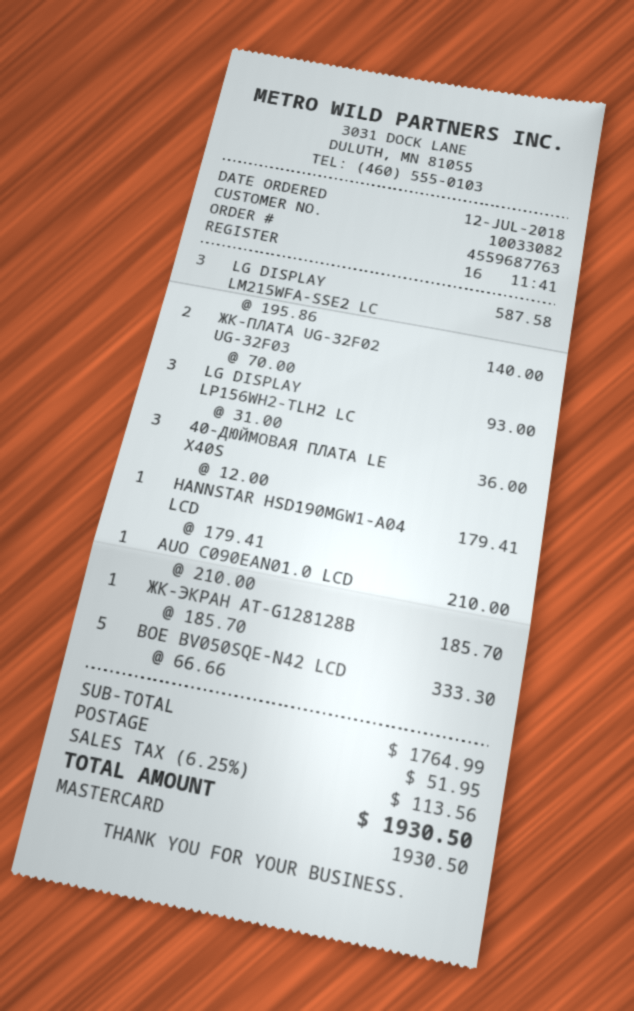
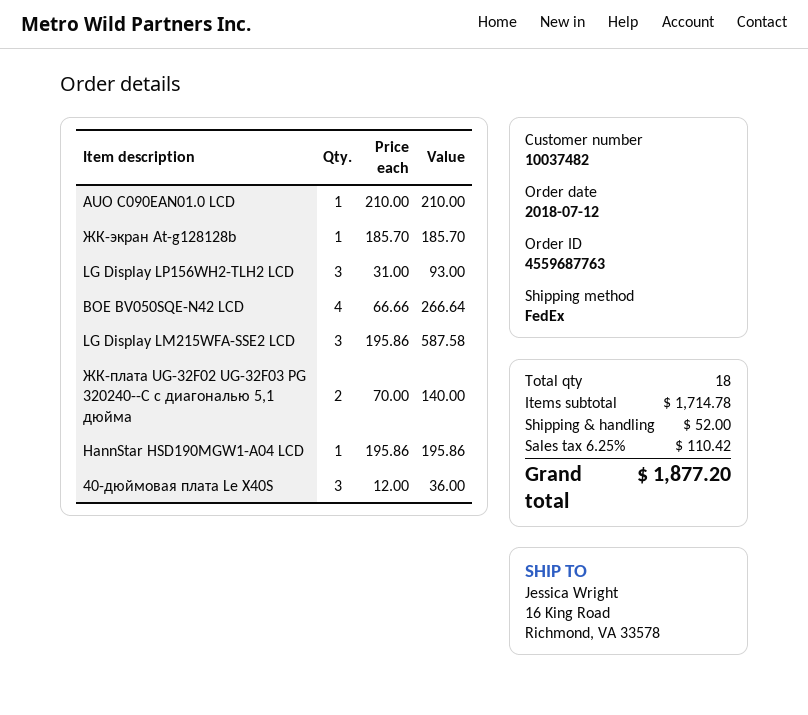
customer number: 10033082 -> 10037482
HANNSTAR HSD190MGW1-A04 LCD: 1 x 179.41 = 179.41 -> 1 x 195.86 = 195.86
BOE BV050SQE-N42 LCD: 5 x 66.66 = 333.30 -> 4 x 66.66 = 266.64
subtotal: 1764.99 -> 1714.78
shipping: 51.95 -> 52.00
tax: 6.25% = 113.56 -> 6.25% = 110.42
total: 1930.50 -> 1877.20

